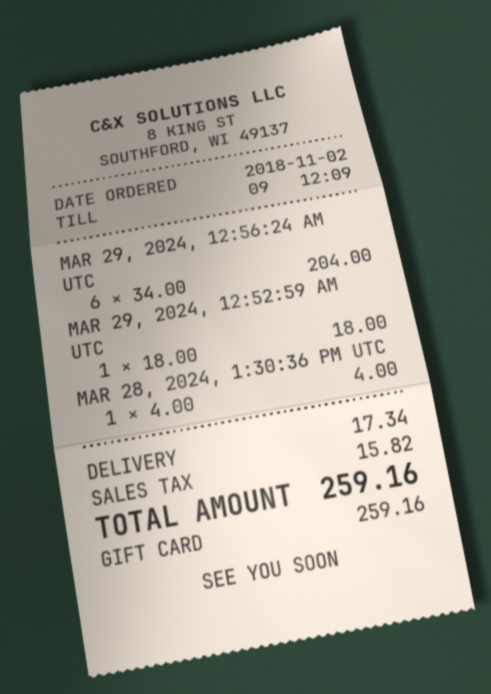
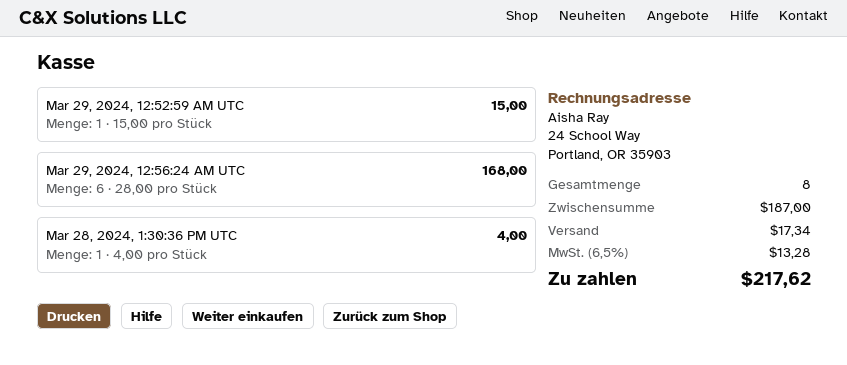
MAR 29, 2024, 12:56:24 AM UTC: 6 x 34.00 = 204.00 -> 6 x 28.00 = 168.00
MAR 29, 2024, 12:52:59 AM UTC: 1 x 18.00 = 18.00 -> 1 x 15.00 = 15.00
tax: 15.82 -> 13.28
total: 259.16 -> 217.62

